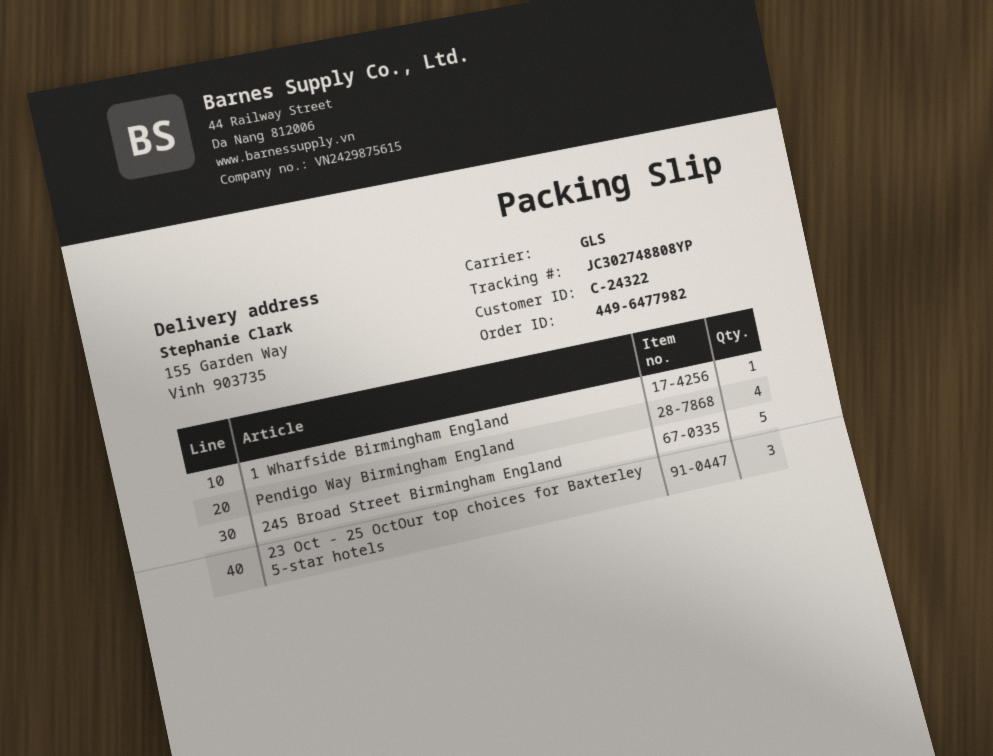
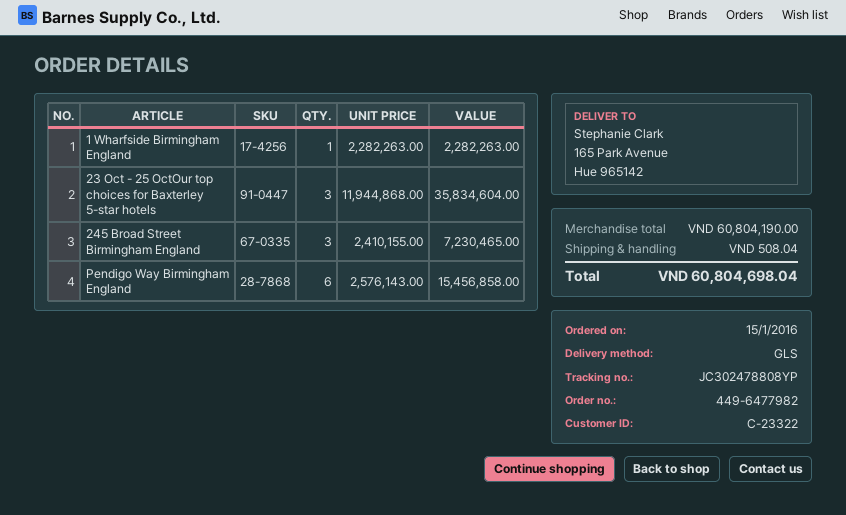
customer number: C-24322 -> C-23322
tracking number: JC302748808YP -> JC302478808YP
ship to: 155 Garden Way, Vinh 903735 -> 165 Park Avenue, Hue 965142
Pendigo Way Birmingham England: 4 -> 6
245 Broad Street Birmingham England: 5 -> 3

